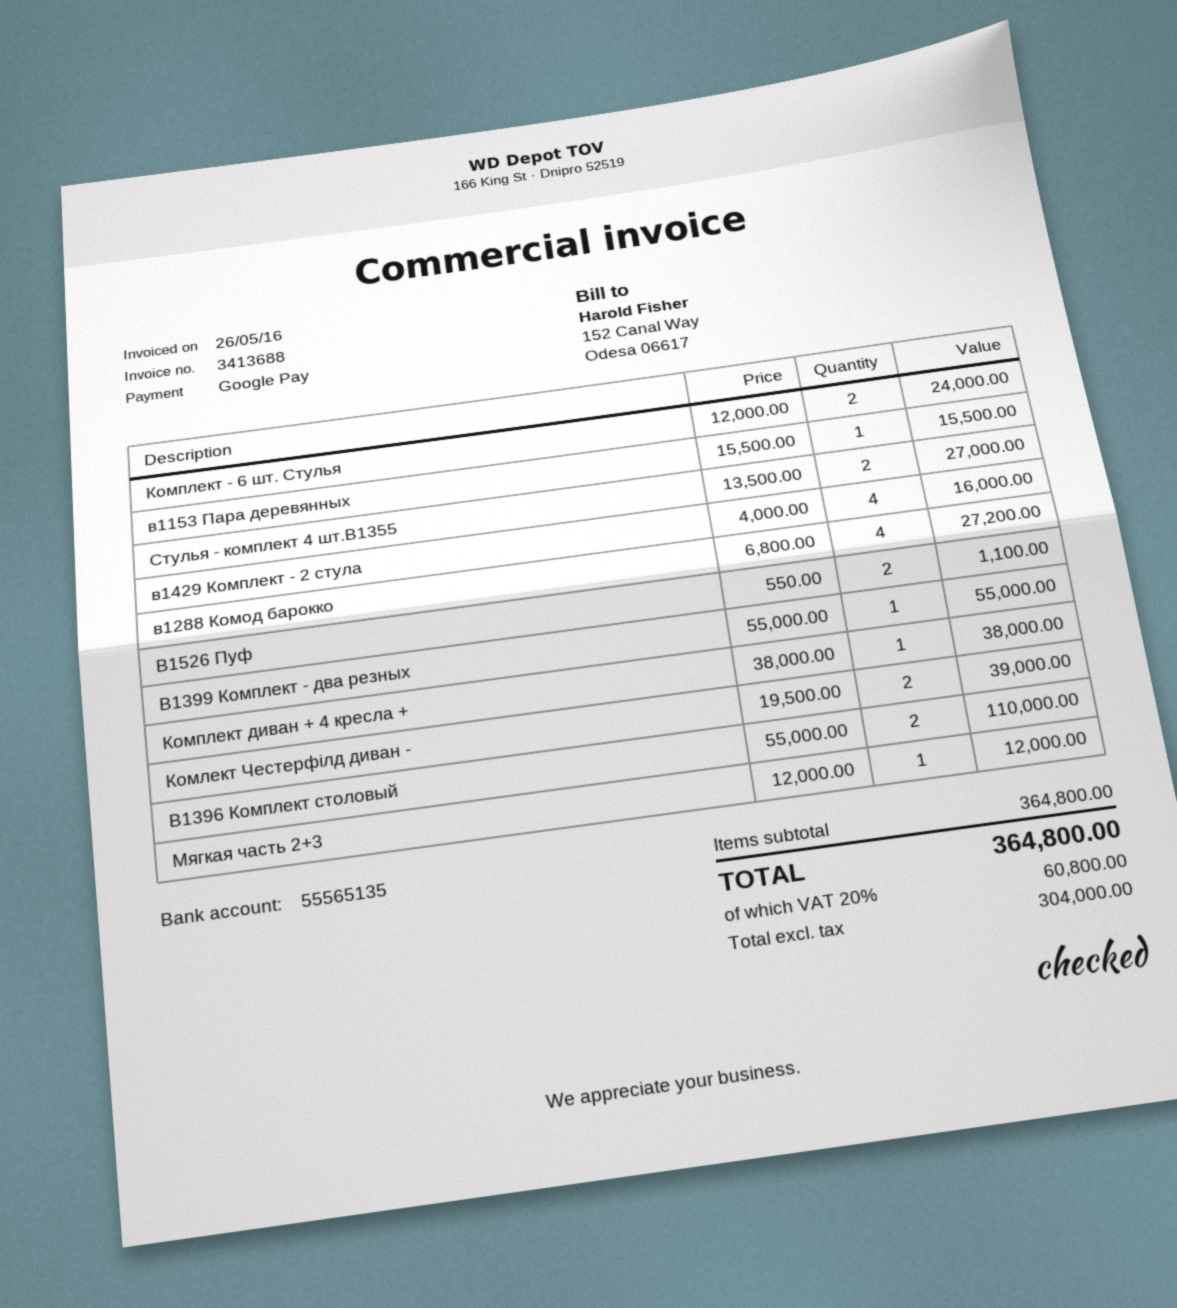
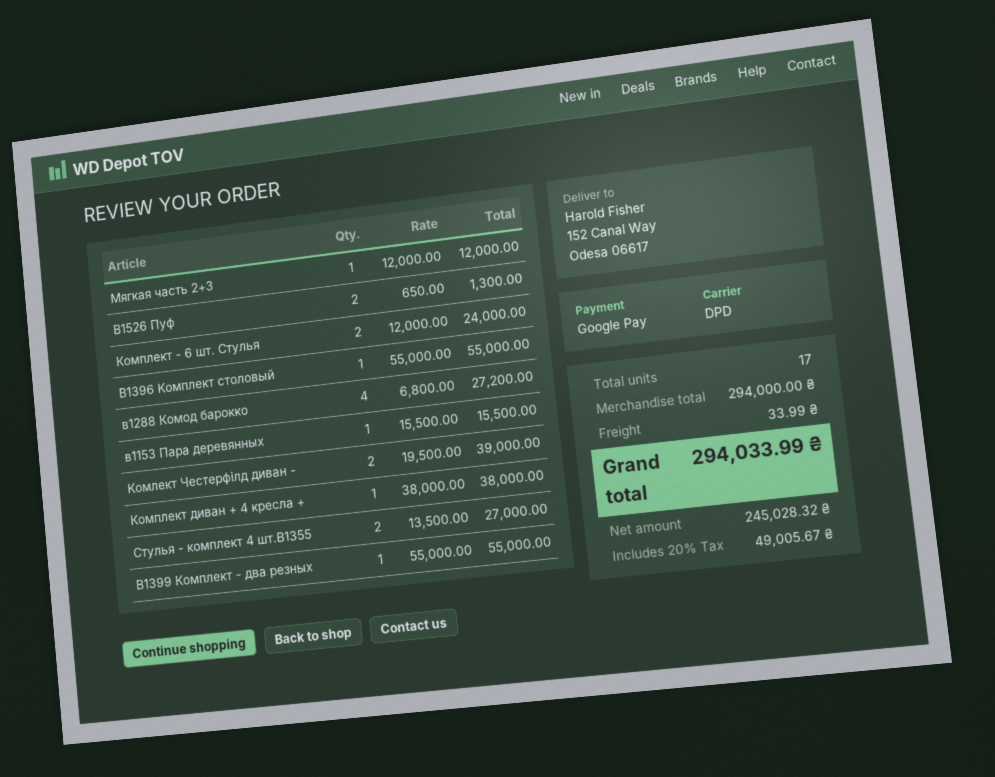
в1429 Комплект - 2 стула: 4 x 4000.00 = 16000.00 -> none
В1526 Пуф: 2 x 550.00 = 1100.00 -> 2 x 650.00 = 1300.00
В1396 Комплект столовый: 2 x 55000.00 = 110000.00 -> 1 x 55000.00 = 55000.00
subtotal: 364800.00 -> 294000.00
shipping: none -> 33.99
net: 304000.00 -> 245028.32
tax: 20% = 60800.00 -> 20% = 49005.67
total: 364800.00 -> 294033.99

